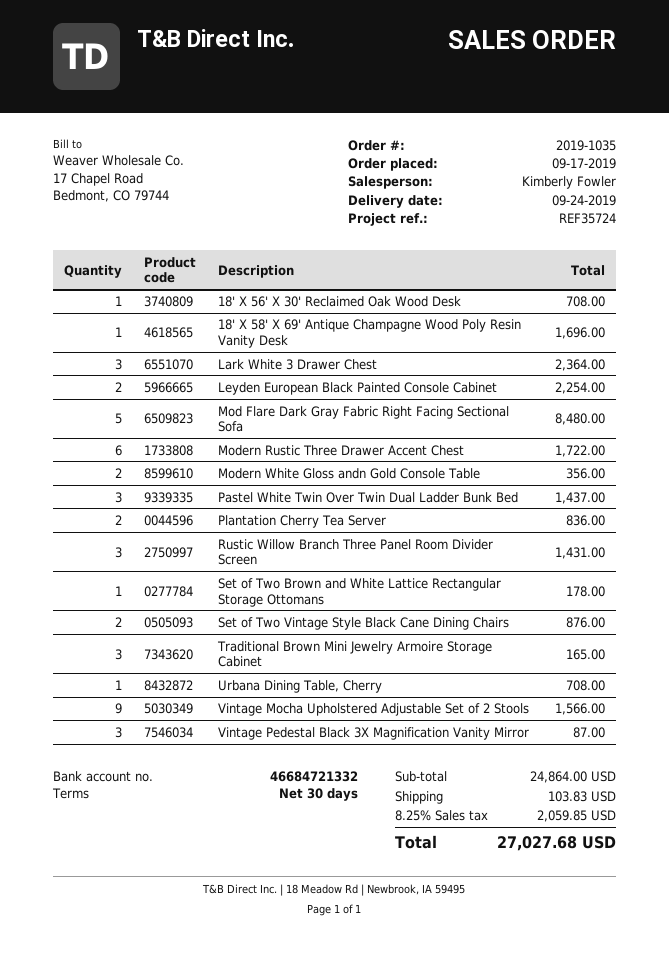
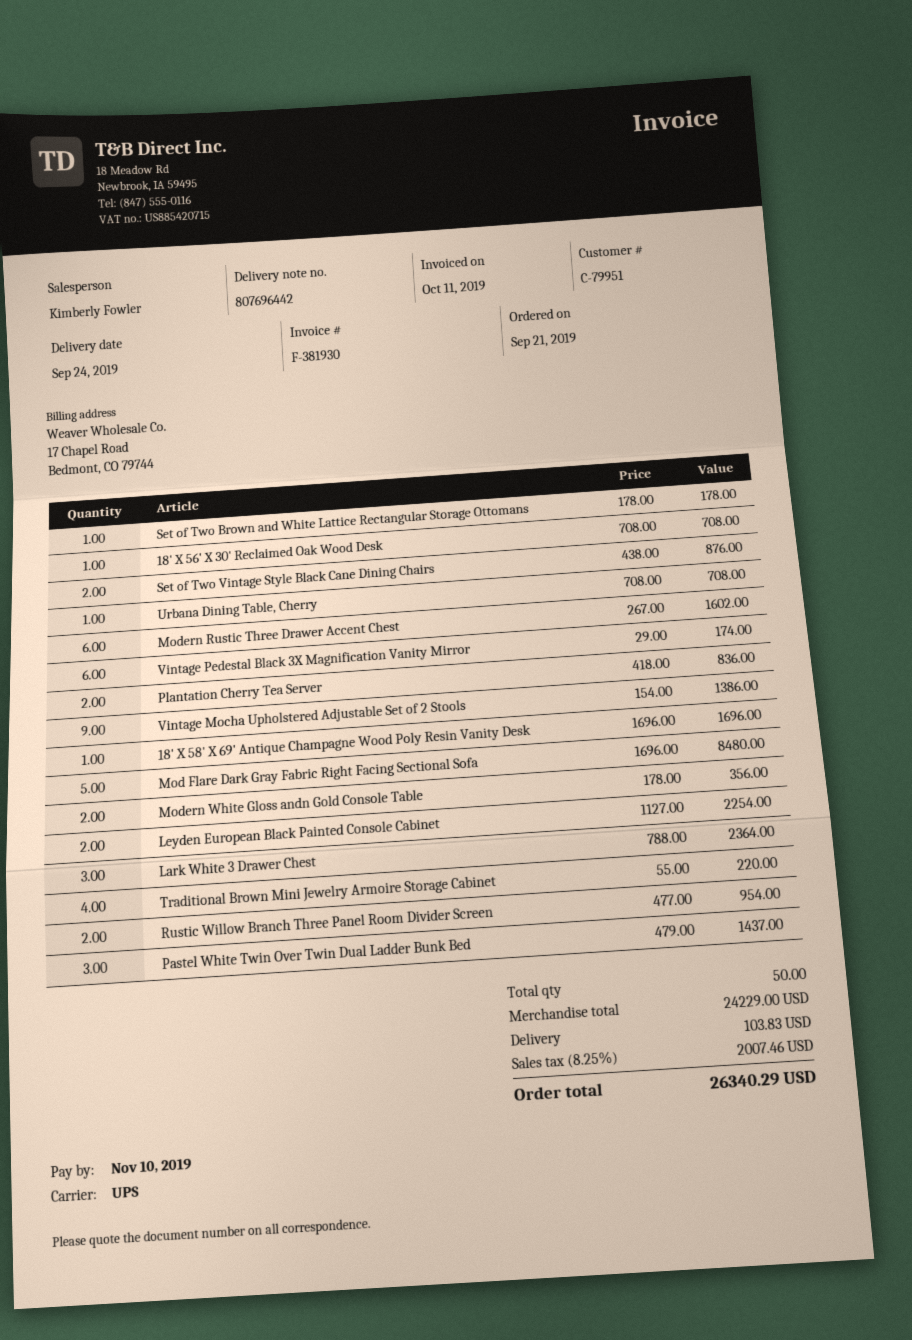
order date: 2019-09-17 -> 2019-09-21
Modern Rustic Three Drawer Accent Chest: 6 for 1722.00 -> 6 for 1602.00
Rustic Willow Branch Three Panel Room Divider Screen: 3 for 1431.00 -> 2 for 954.00
Traditional Brown Mini Jewelry Armoire Storage Cabinet: 3 for 165.00 -> 4 for 220.00
Vintage Mocha Upholstered Adjustable Set of 2 Stools: 9 for 1566.00 -> 9 for 1386.00
Vintage Pedestal Black 3X Magnification Vanity Mirror: 3 for 87.00 -> 6 for 174.00
subtotal: 24864.00 -> 24229.00
tax: 8.25% = 2059.85 -> 8.25% = 2007.46
total: 27027.68 -> 26340.29

